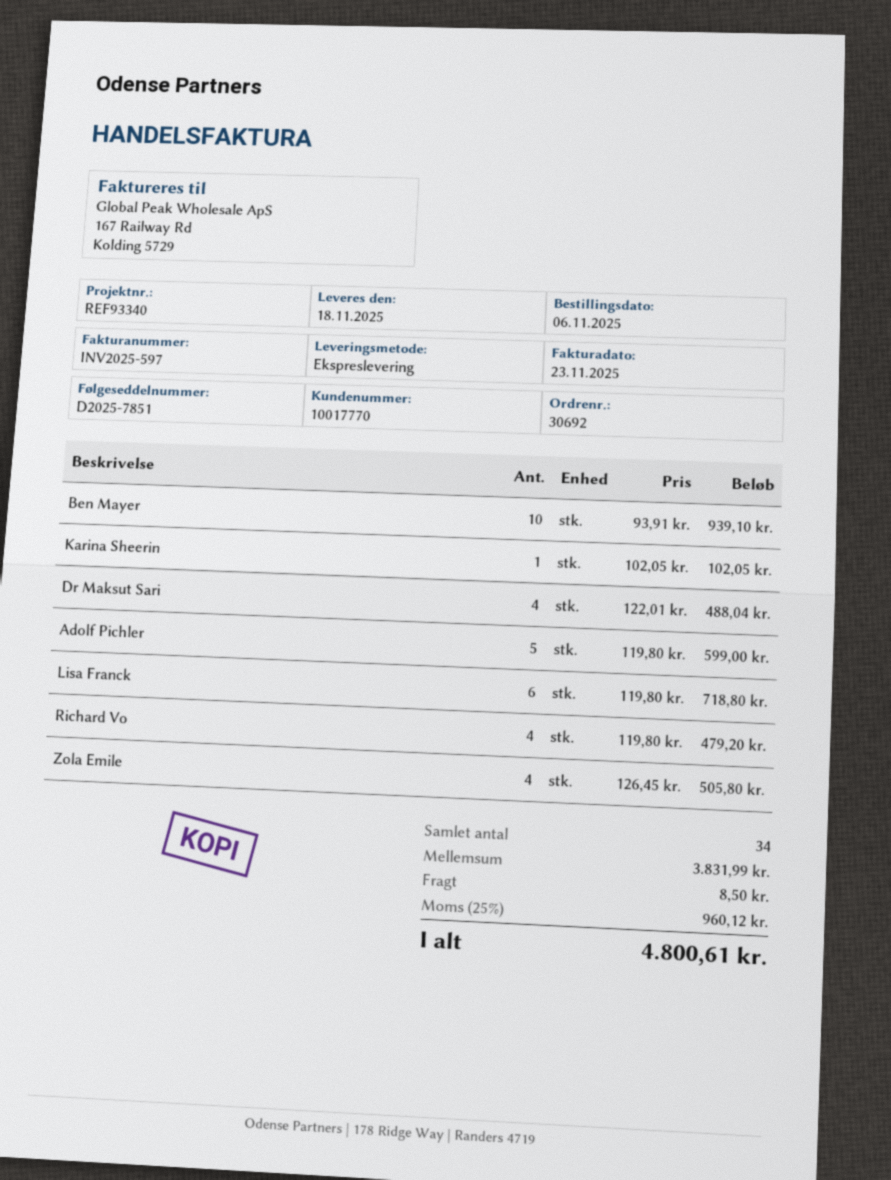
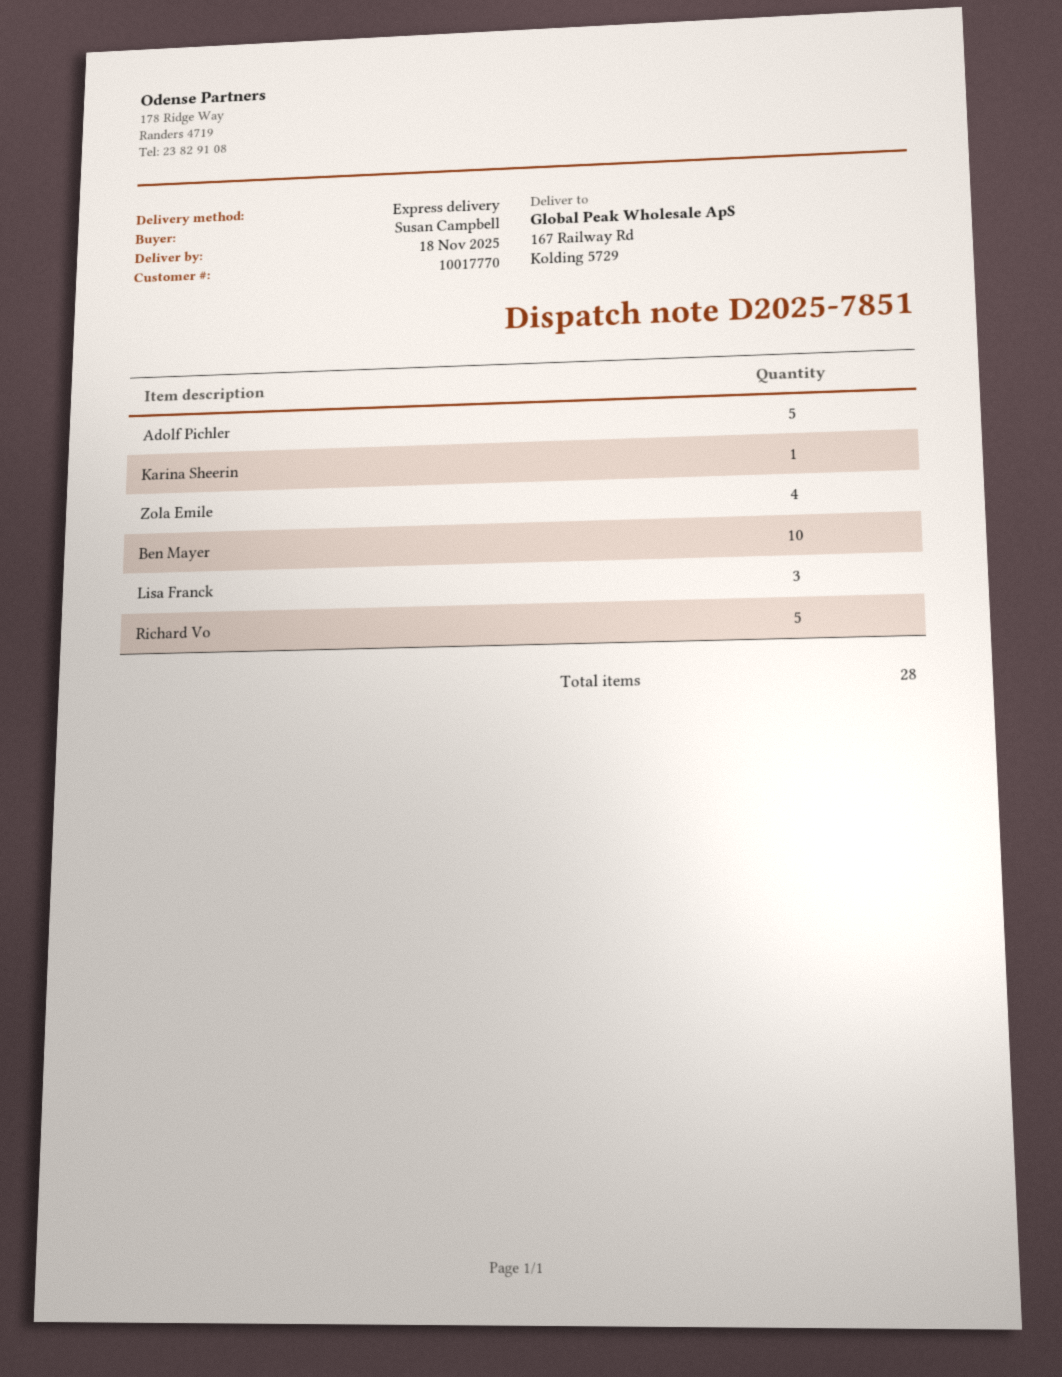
Dr Maksut Sari: 4 -> none
Lisa Franck: 6 -> 3
Richard Vo: 4 -> 5
total quantity: 34 -> 28

